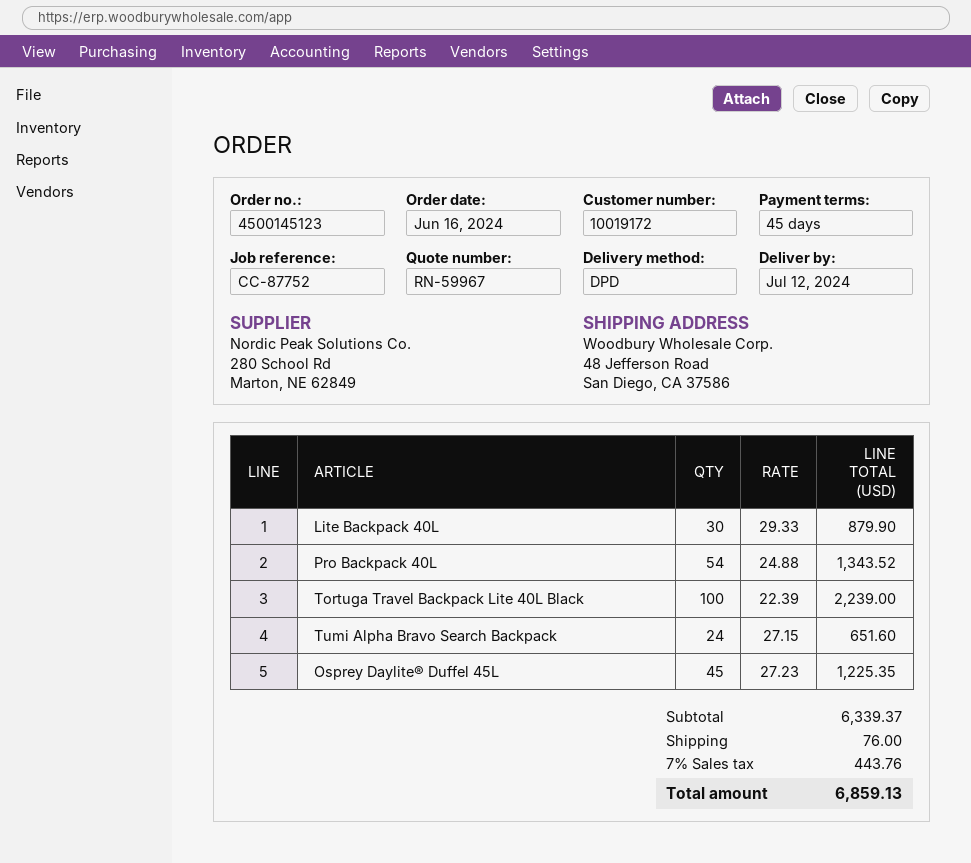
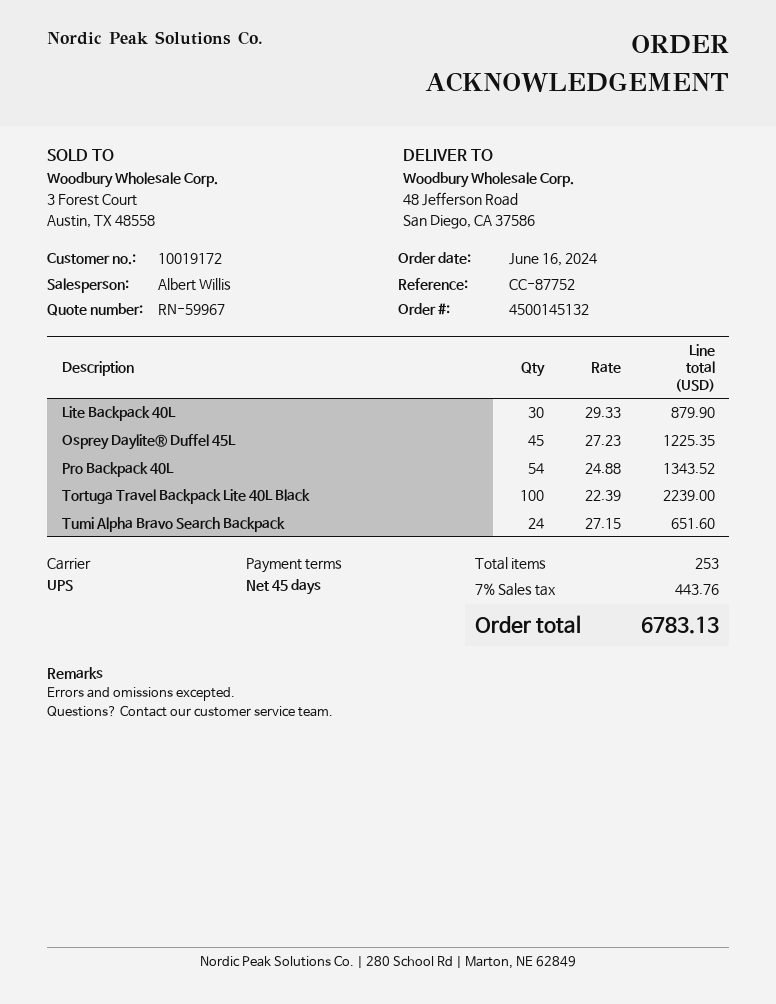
order number: 4500145123 -> 4500145132
shipping method: DPD -> UPS
shipping: 76.00 -> none
total: 6859.13 -> 6783.13

